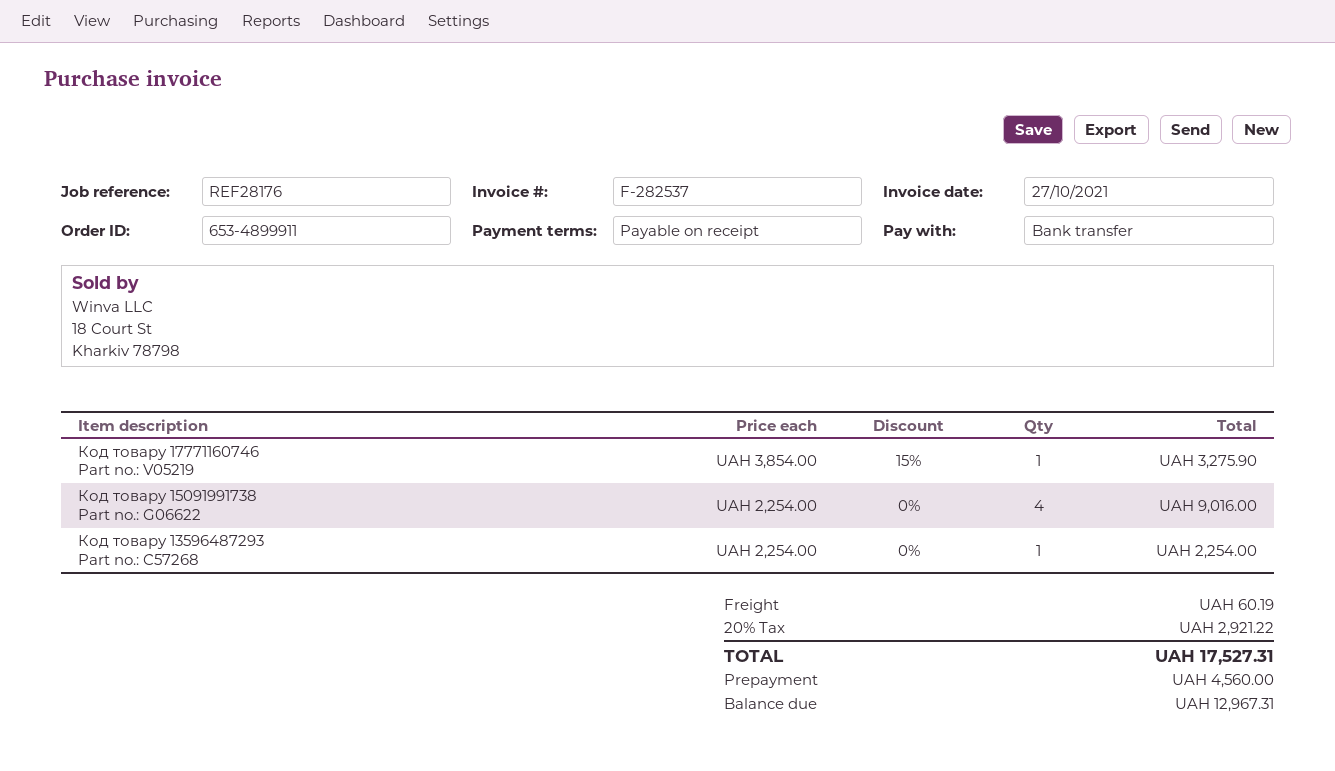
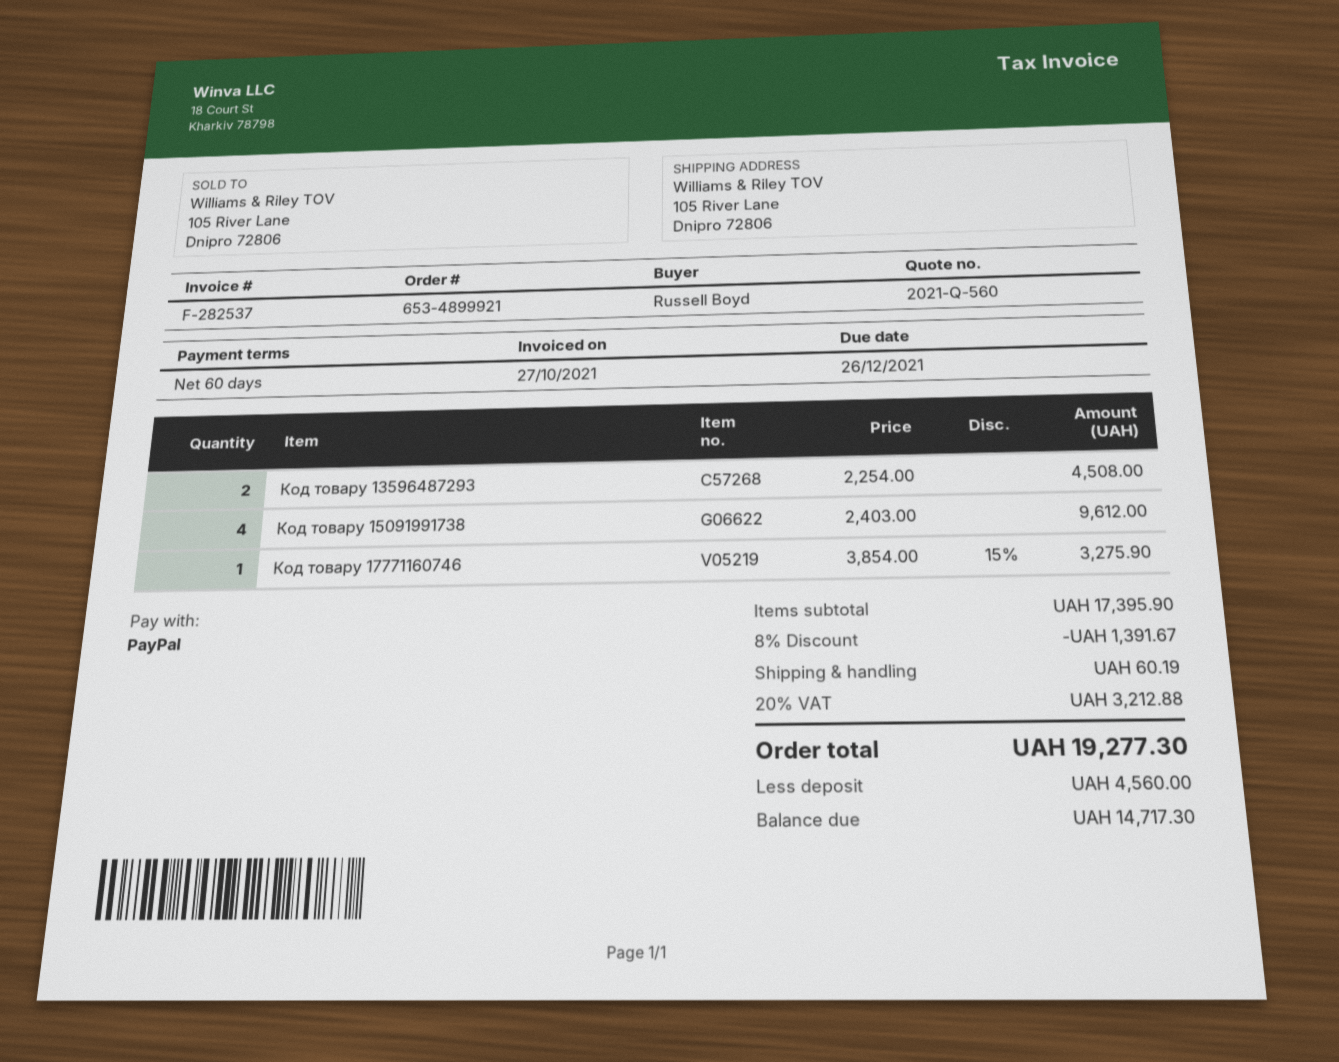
order number: 653-4899911 -> 653-4899921
payment terms: on receipt -> 60 days
payment method: bank transfer -> PayPal
Код товару 15091991738: 4 x 2254.00 = 9016.00 -> 4 x 2403.00 = 9612.00
Код товару 13596487293: 1 x 2254.00 = 2254.00 -> 2 x 2254.00 = 4508.00
discount: none -> 8% = 1391.67
tax: 20% = 2921.22 -> 20% = 3212.88
total: 17527.31 -> 19277.30
balance: 12967.31 -> 14717.30

